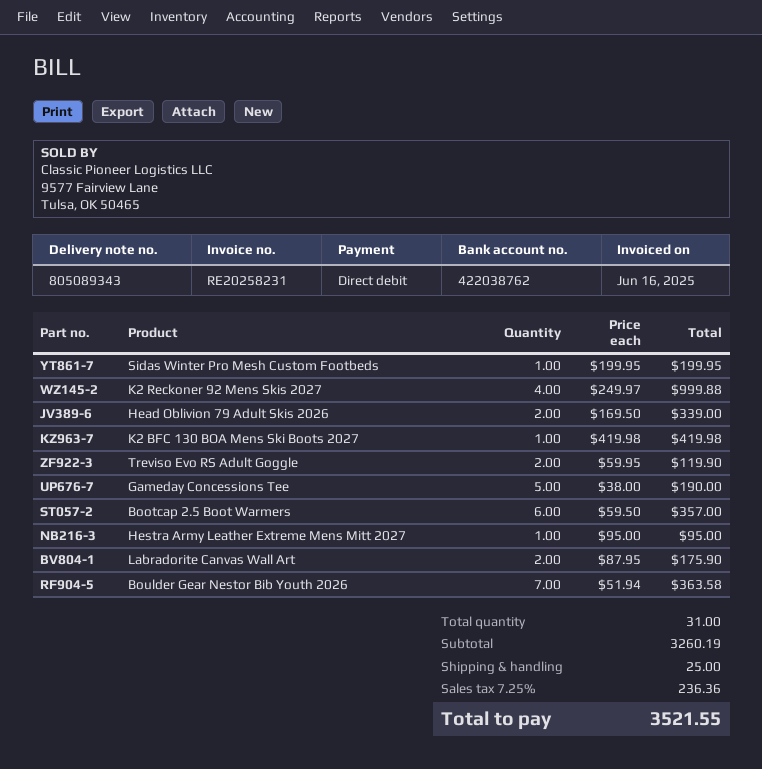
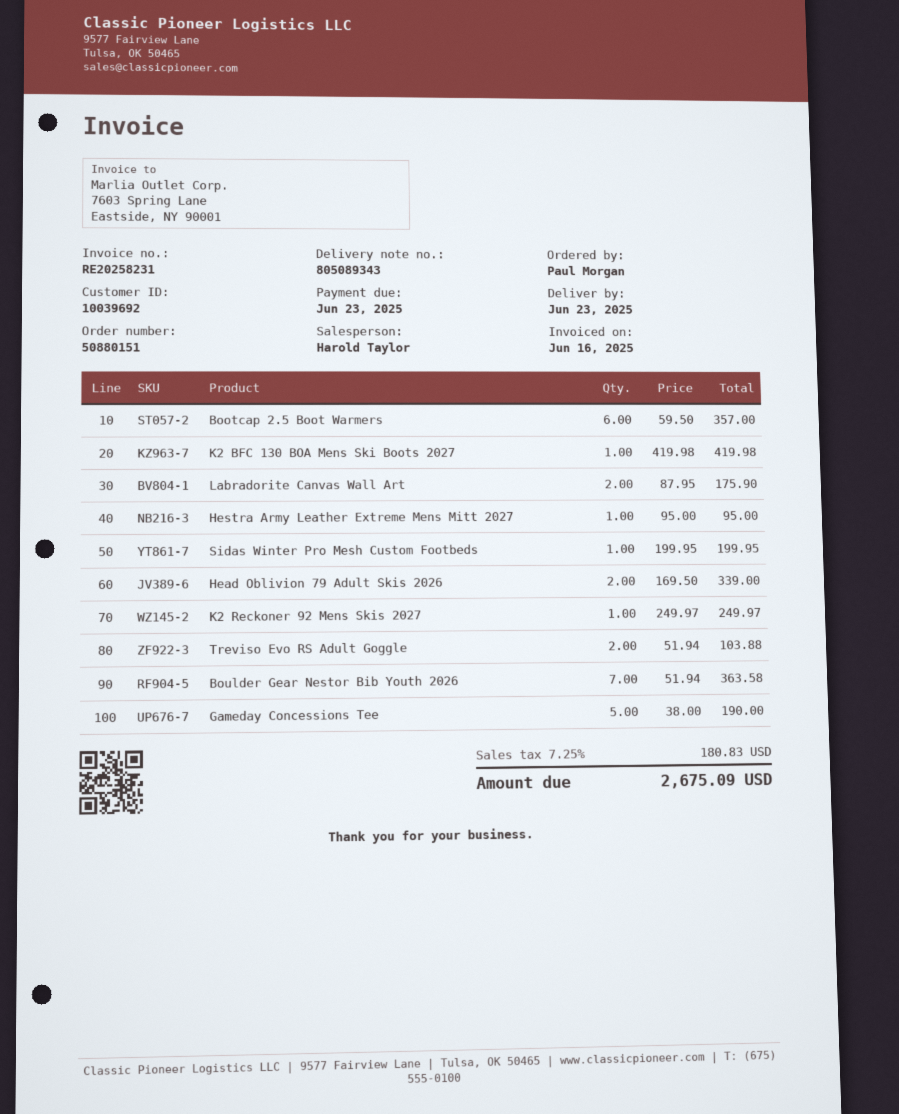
K2 Reckoner 92 Mens Skis 2027: 4 x 249.97 = 999.88 -> 1 x 249.97 = 249.97
Treviso Evo RS Adult Goggle: 2 x 59.95 = 119.90 -> 2 x 51.94 = 103.88
shipping: 25.00 -> none
tax: 7.25% = 236.36 -> 7.25% = 180.83
total: 3521.55 -> 2675.09

